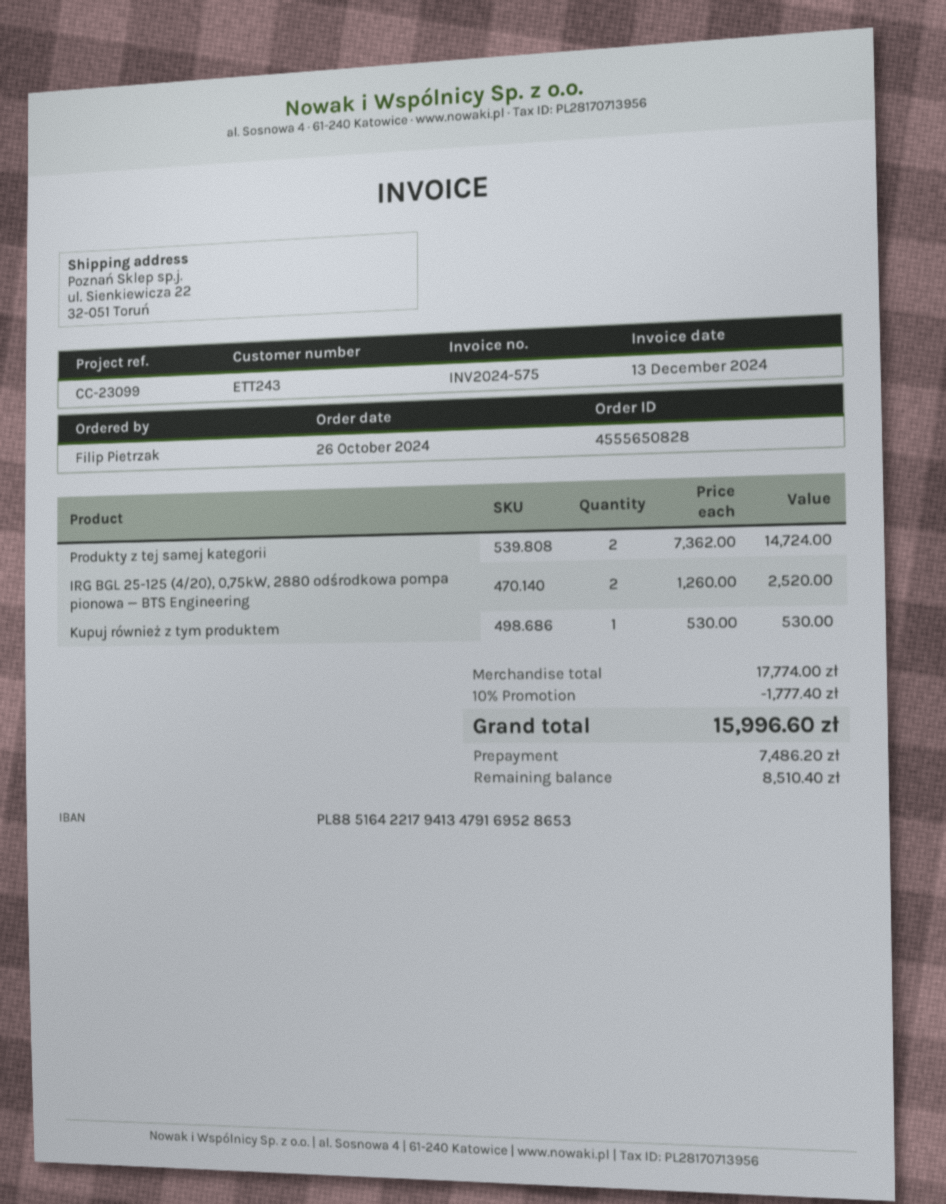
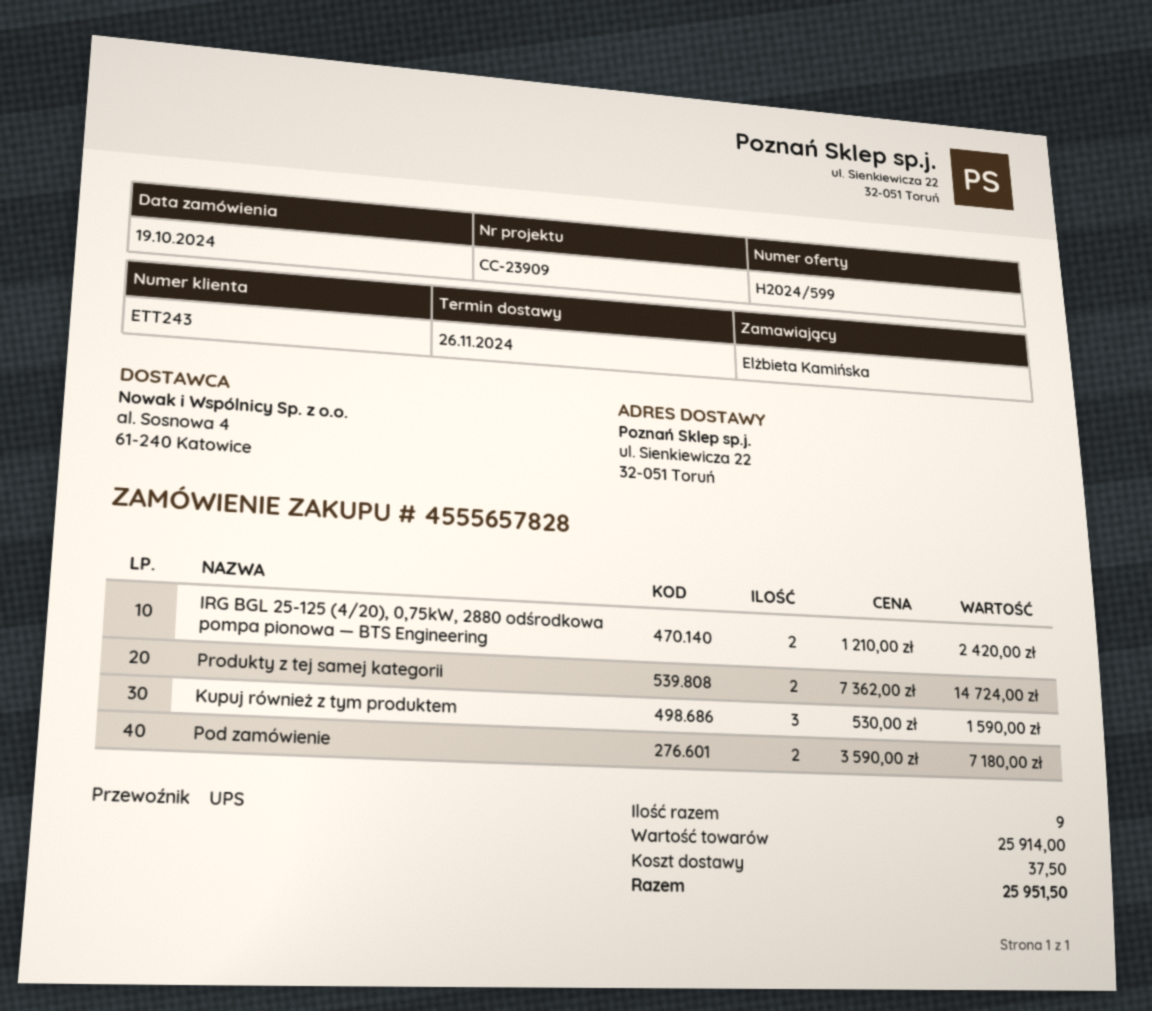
order number: 4555650828 -> 4555657828
order date: 2024-10-26 -> 2024-10-19
reference: CC-23099 -> CC-23909
ordered by: Filip Pietrzak -> Elżbieta Kamińska
IRG BGL 25-125 (4/20), 0,75kW, 2880 odśrodkowa pompa pionowa — BTS Engineering: 2 x 1260.00 = 2520.00 -> 2 x 1210.00 = 2420.00
Kupuj również z tym produktem: 1 x 530.00 = 530.00 -> 3 x 530.00 = 1590.00
Pod zamówienie: none -> 2 x 3590.00 = 7180.00
subtotal: 17774.00 -> 25914.00
discount: 10% = 1777.40 -> none
shipping: none -> 37.50
total: 15996.60 -> 25951.50

